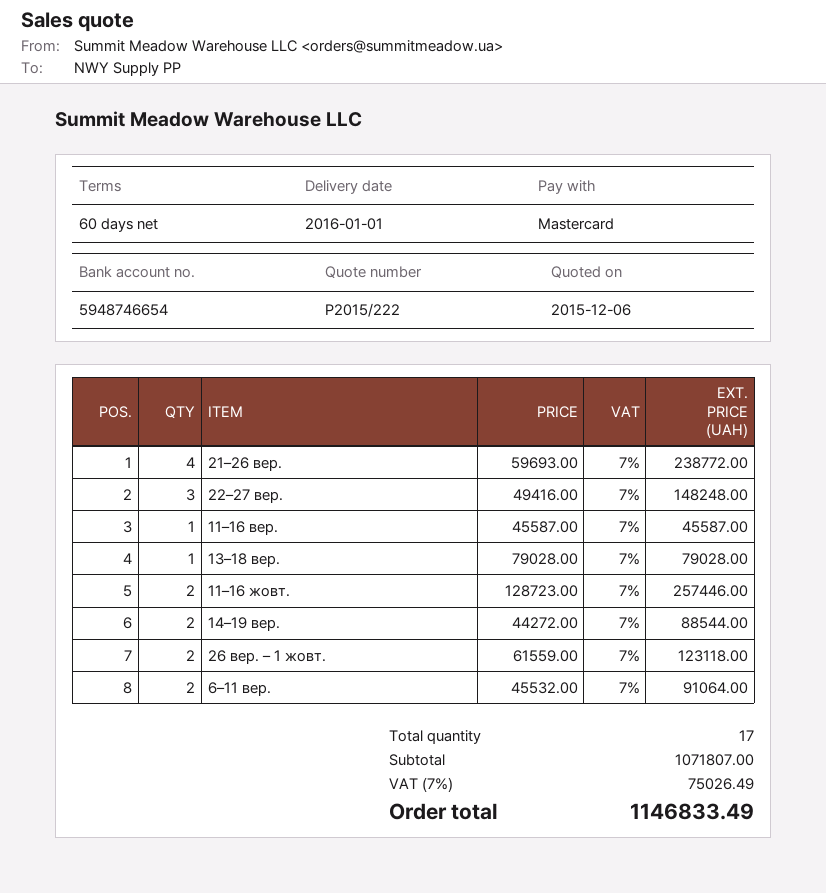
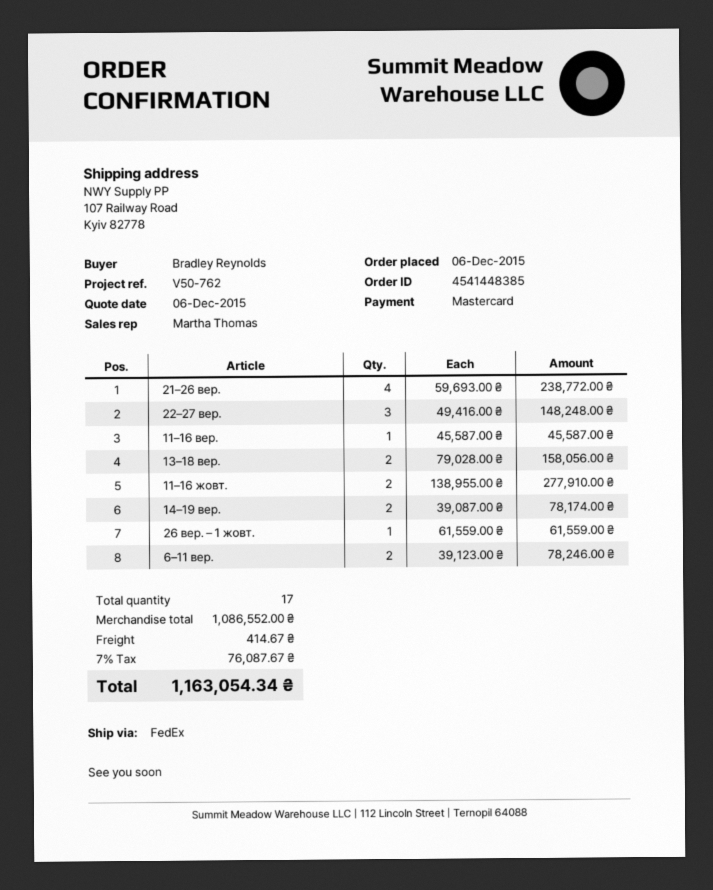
13–18 вер.: 1 x 79028.00 = 79028.00 -> 2 x 79028.00 = 158056.00
11–16 жовт.: 2 x 128723.00 = 257446.00 -> 2 x 138955.00 = 277910.00
14–19 вер.: 2 x 44272.00 = 88544.00 -> 2 x 39087.00 = 78174.00
26 вер. – 1 жовт.: 2 x 61559.00 = 123118.00 -> 1 x 61559.00 = 61559.00
6–11 вер.: 2 x 45532.00 = 91064.00 -> 2 x 39123.00 = 78246.00
subtotal: 1071807.00 -> 1086552.00
shipping: none -> 414.67
tax: 7% = 75026.49 -> 7% = 76087.67
total: 1146833.49 -> 1163054.34

